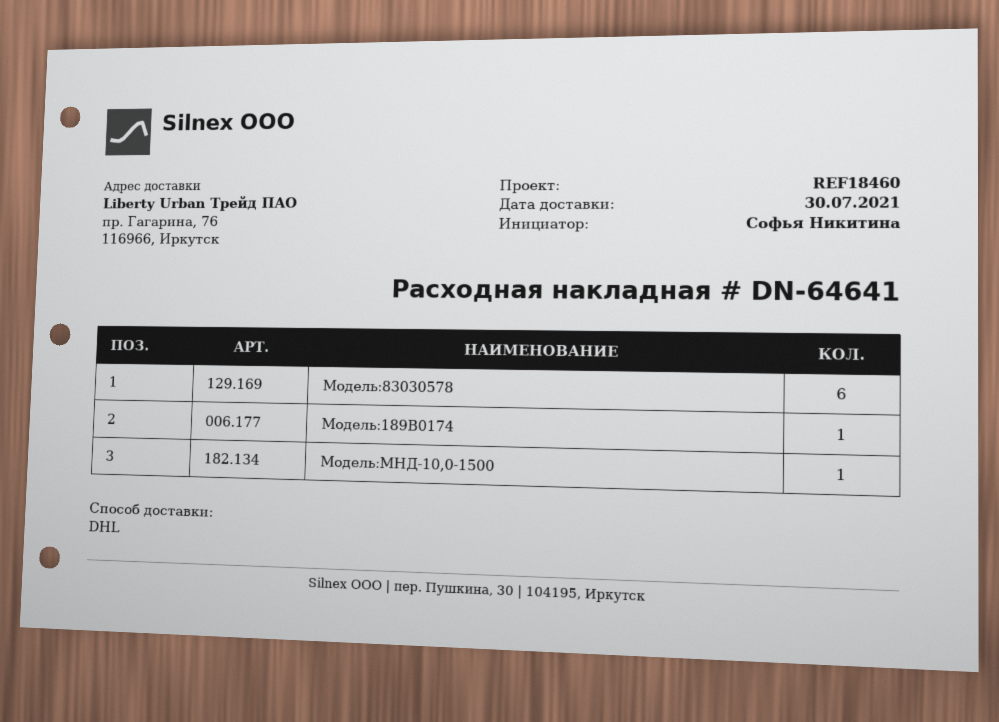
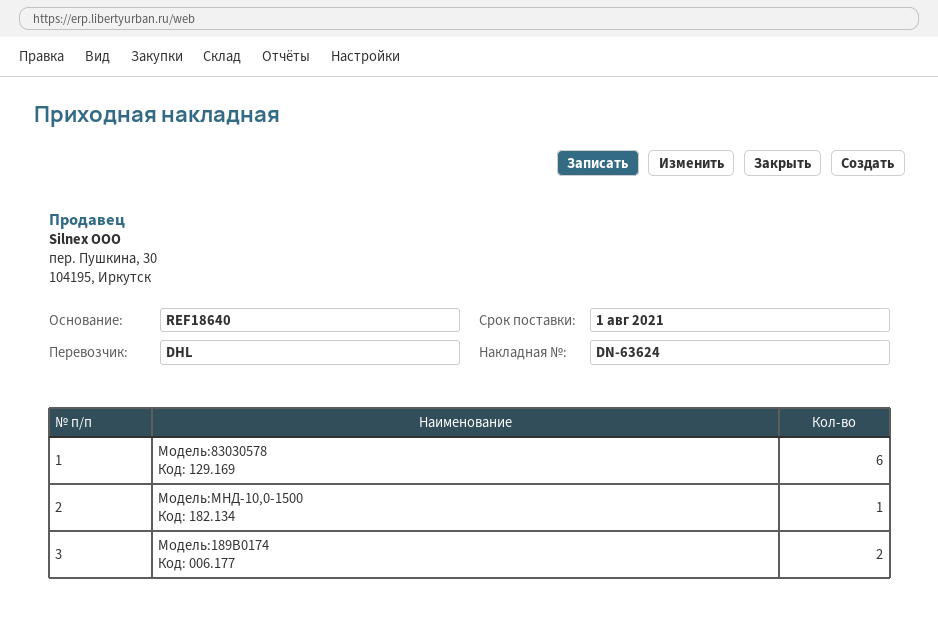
delivery note number: DN-64641 -> DN-63624
delivery date: 2021-07-30 -> 2021-08-01
reference: REF18460 -> REF18640
Модель:189B0174: 1 -> 2

